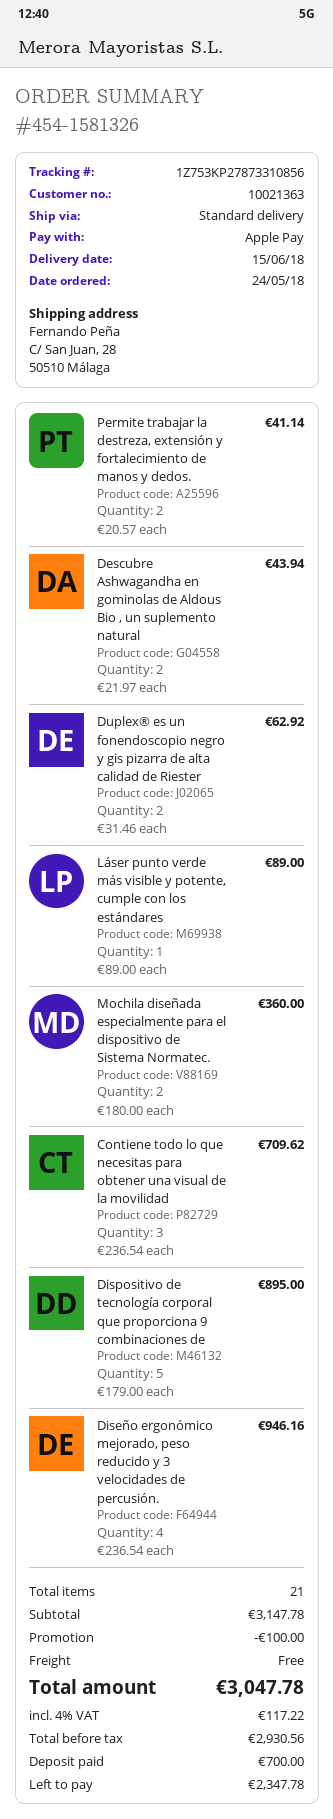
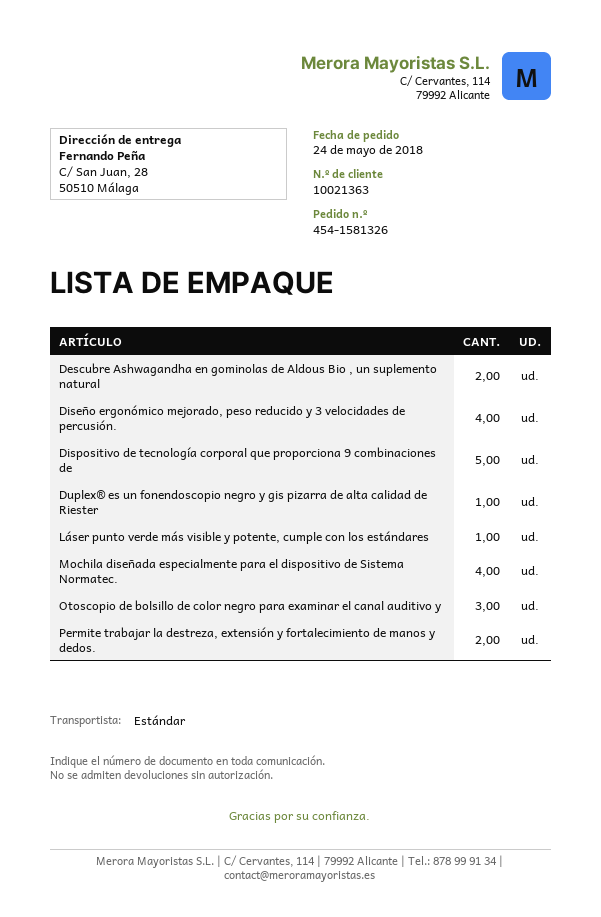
Duplex® es un fonendoscopio negro y gis pizarra de alta calidad de Riester: 2 -> 1
Mochila diseñada especialmente para el dispositivo de Sistema Normatec.: 2 -> 4
Contiene todo lo que necesitas para obtener una visual de la movilidad: 3 -> none
Otoscopio de bolsillo de color negro para examinar el canal auditivo y: none -> 3

